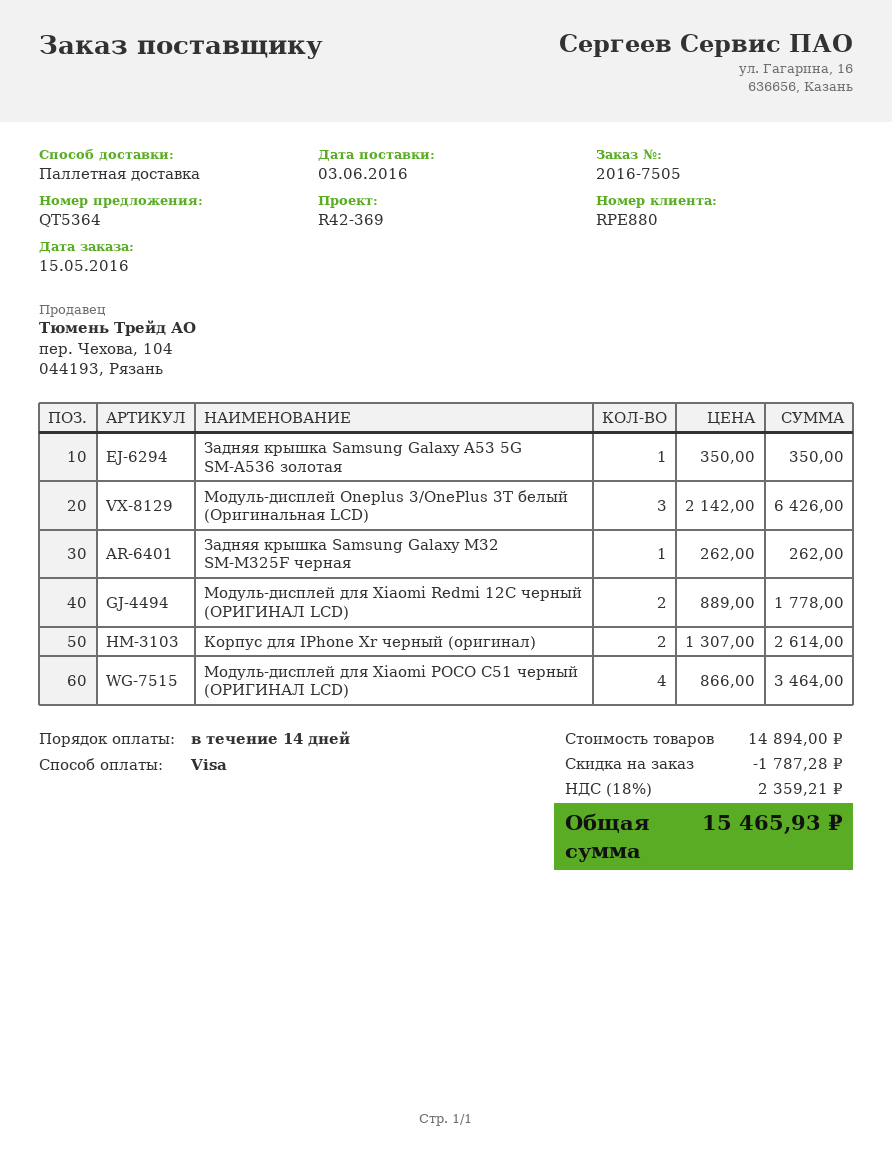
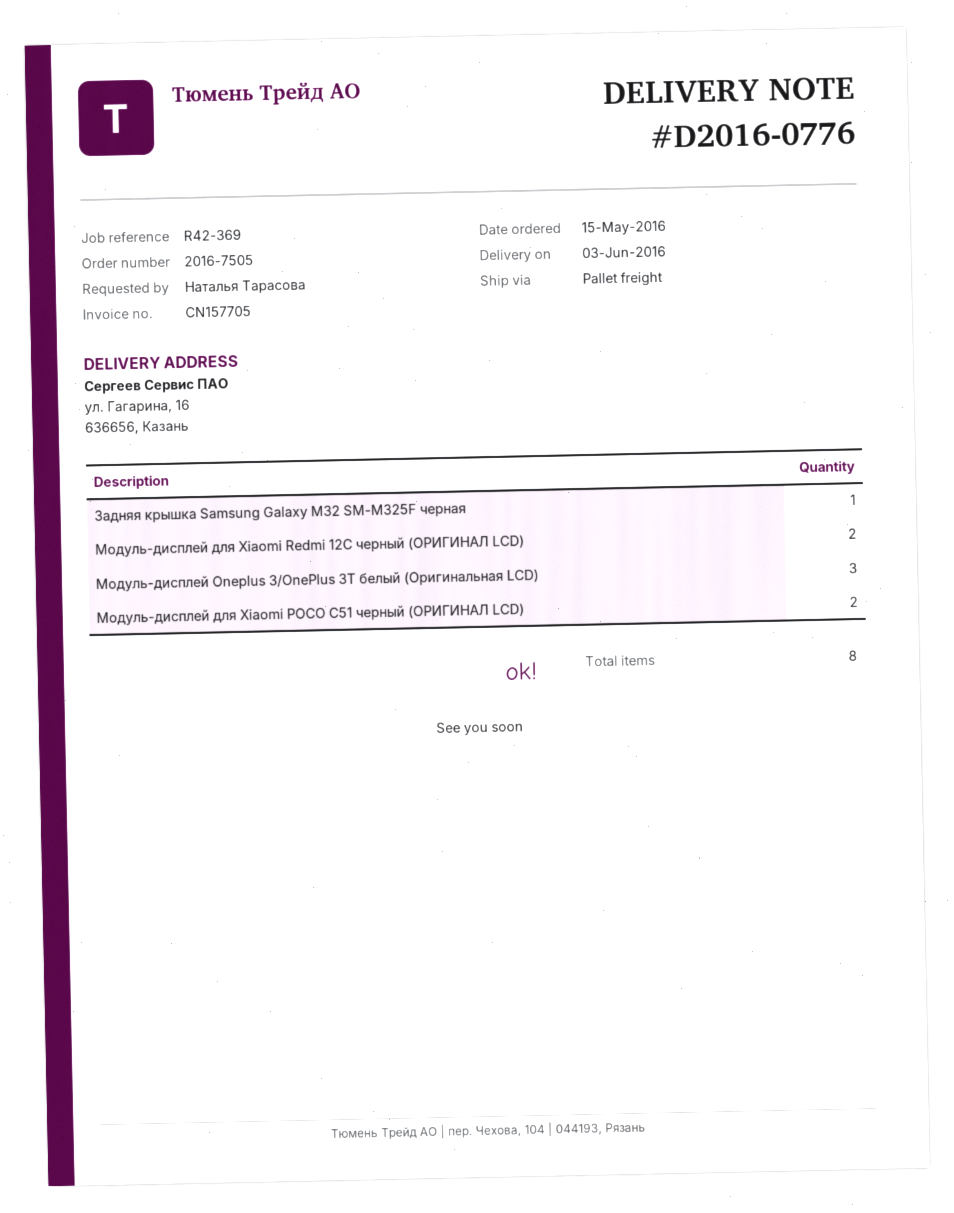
Задняя крышка Samsung Galaxy A53 5G SM-A536 золотая: 1 -> none
Корпус для IPhone Xr черный (оригинал): 2 -> none
Модуль-дисплей для Xiaomi POCO C51 черный (ОРИГИНАЛ LCD): 4 -> 2

